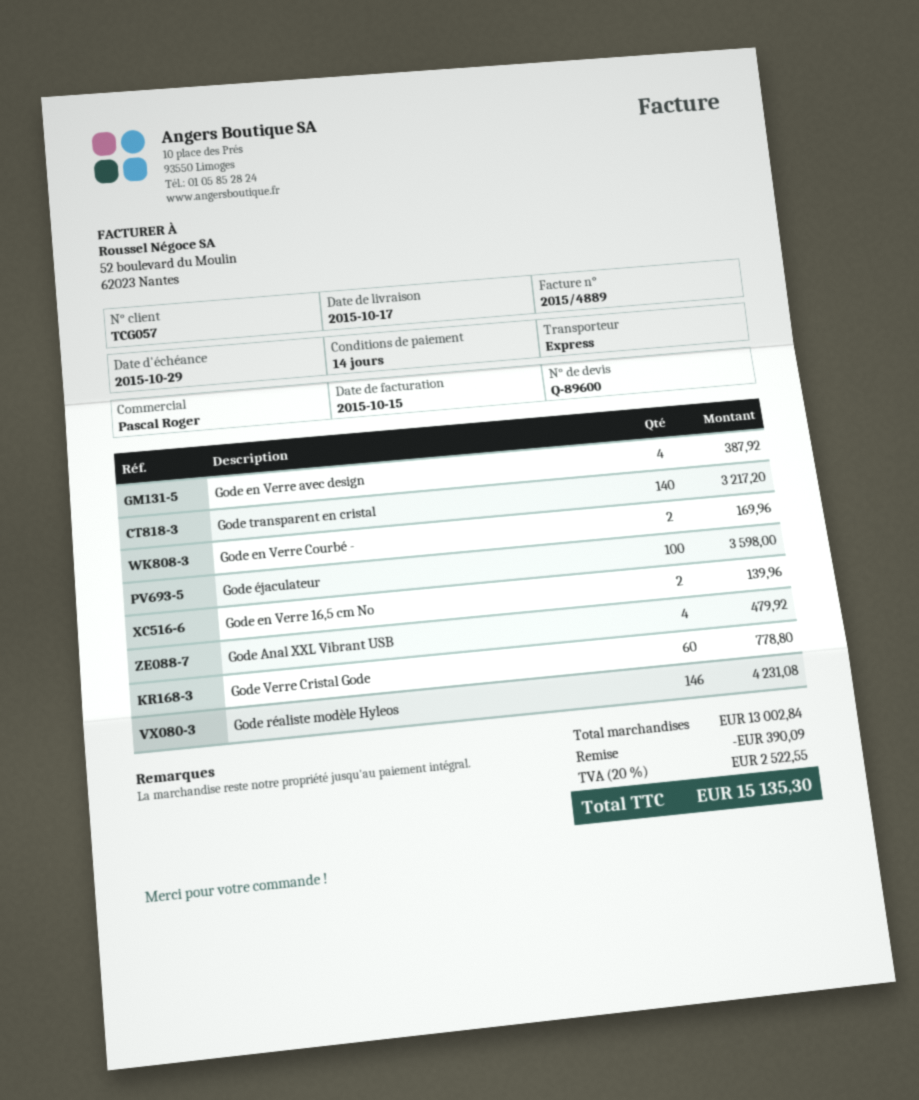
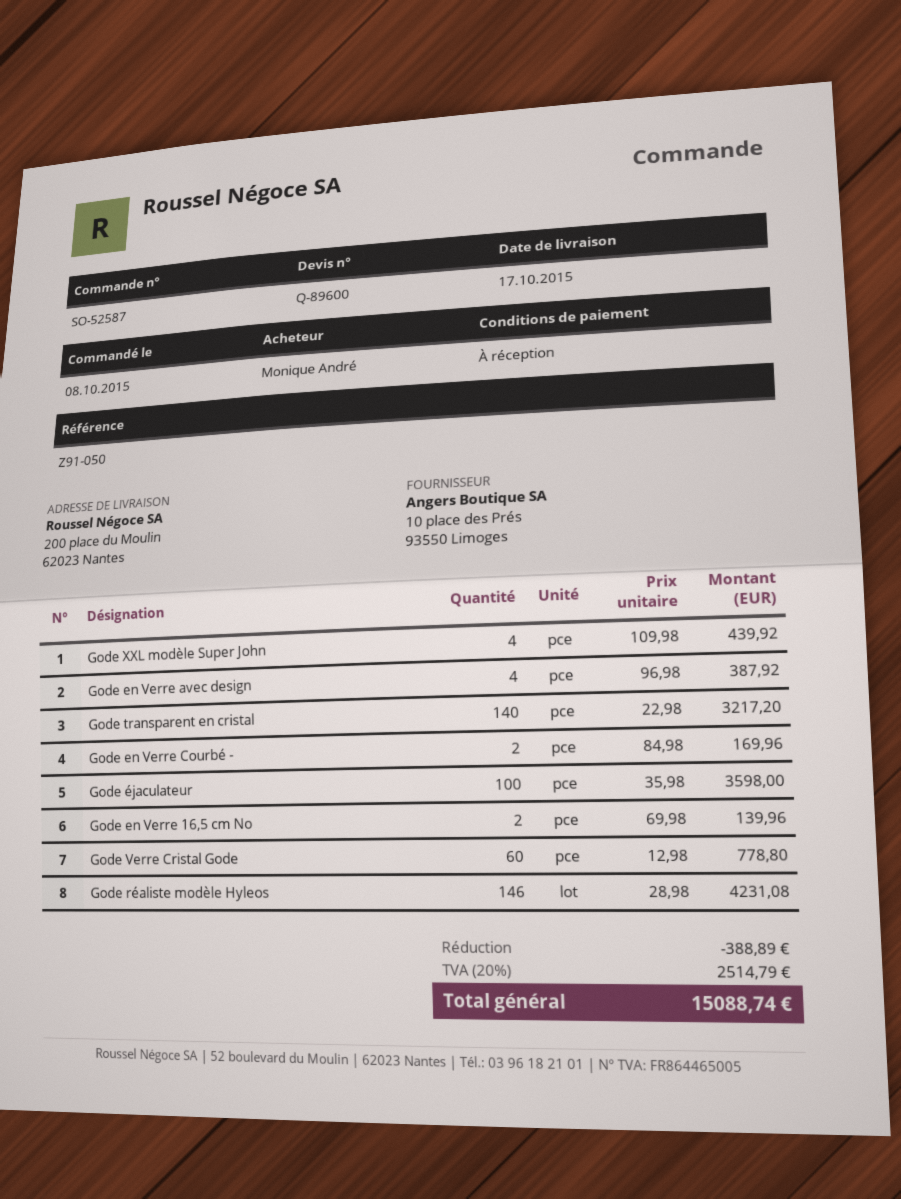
payment terms: 14 days -> on receipt
Gode Anal XXL Vibrant USB: 4 for 479.92 -> none
Gode XXL modèle Super John: none -> 4 for 439.92
discount: 390.09 -> 388.89
tax: 20% = 2522.55 -> 20% = 2514.79
total: 15135.30 -> 15088.74

